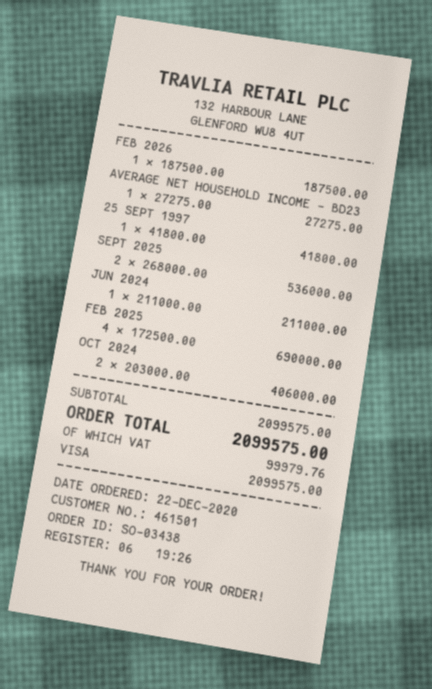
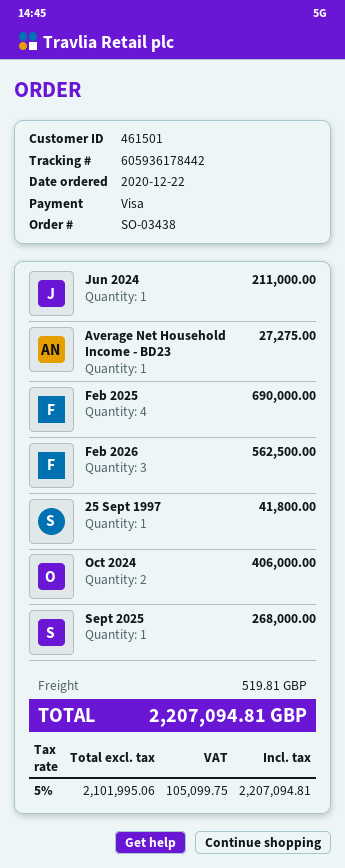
FEB 2026: 1 for 187500.00 -> 3 for 562500.00
SEPT 2025: 2 for 536000.00 -> 1 for 268000.00
shipping: none -> 519.81
tax: 99979.76 -> 105099.75
total: 2099575.00 -> 2207094.81

